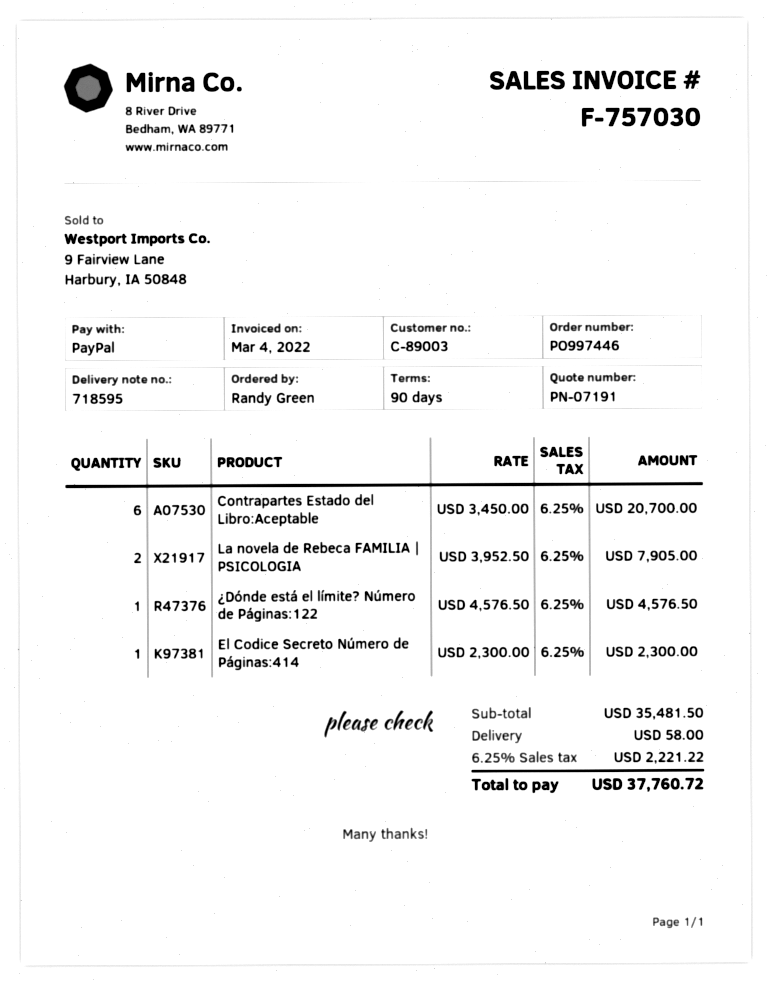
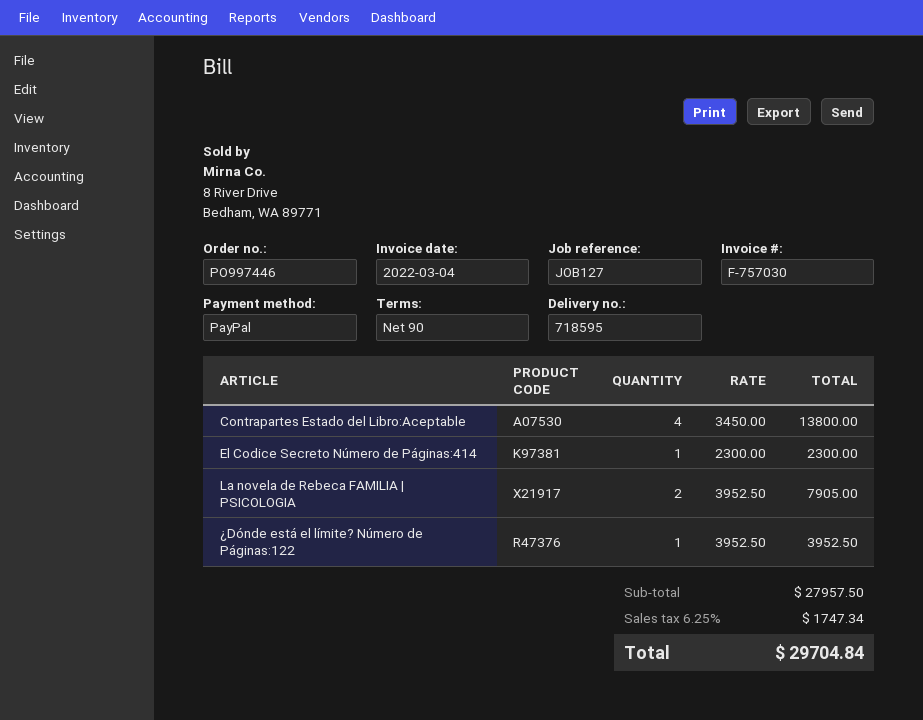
Contrapartes Estado del Libro:Aceptable: 6 x 3450.00 = 20700.00 -> 4 x 3450.00 = 13800.00
¿Dónde está el límite? Número de Páginas:122: 1 x 4576.50 = 4576.50 -> 1 x 3952.50 = 3952.50
subtotal: 35481.50 -> 27957.50
shipping: 58.00 -> none
tax: 6.25% = 2221.22 -> 6.25% = 1747.34
total: 37760.72 -> 29704.84

